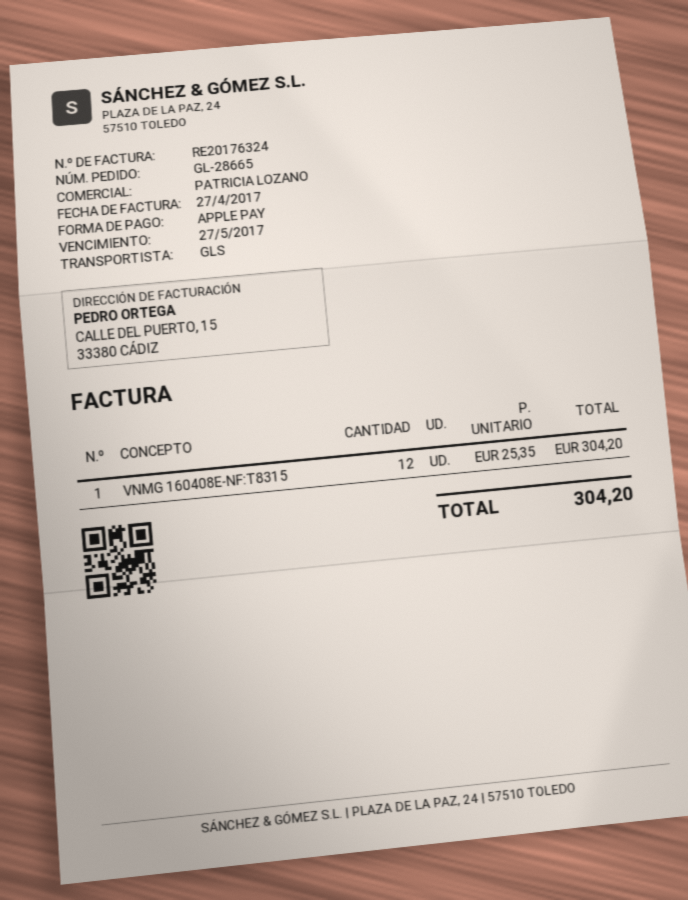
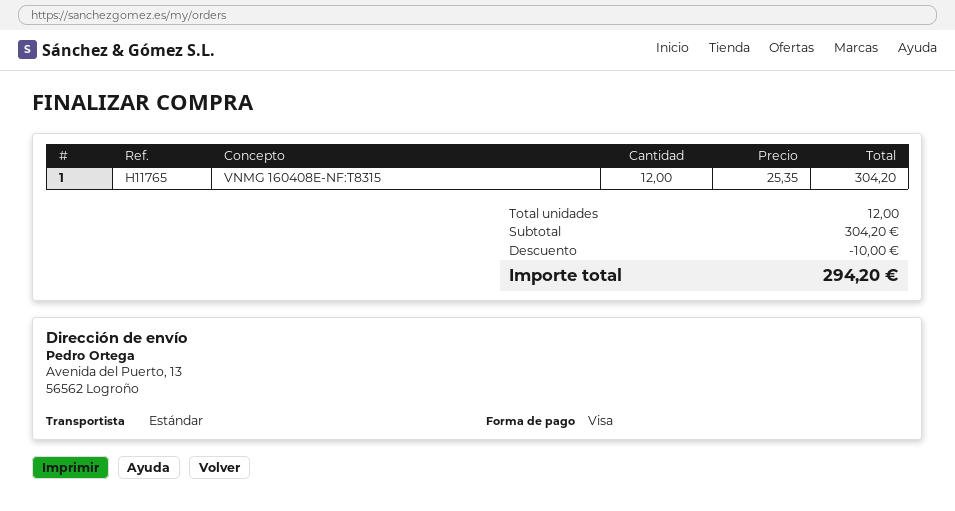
payment method: Apple Pay -> Visa
shipping method: GLS -> standard
discount: none -> 10.00
total: 304.20 -> 294.20

